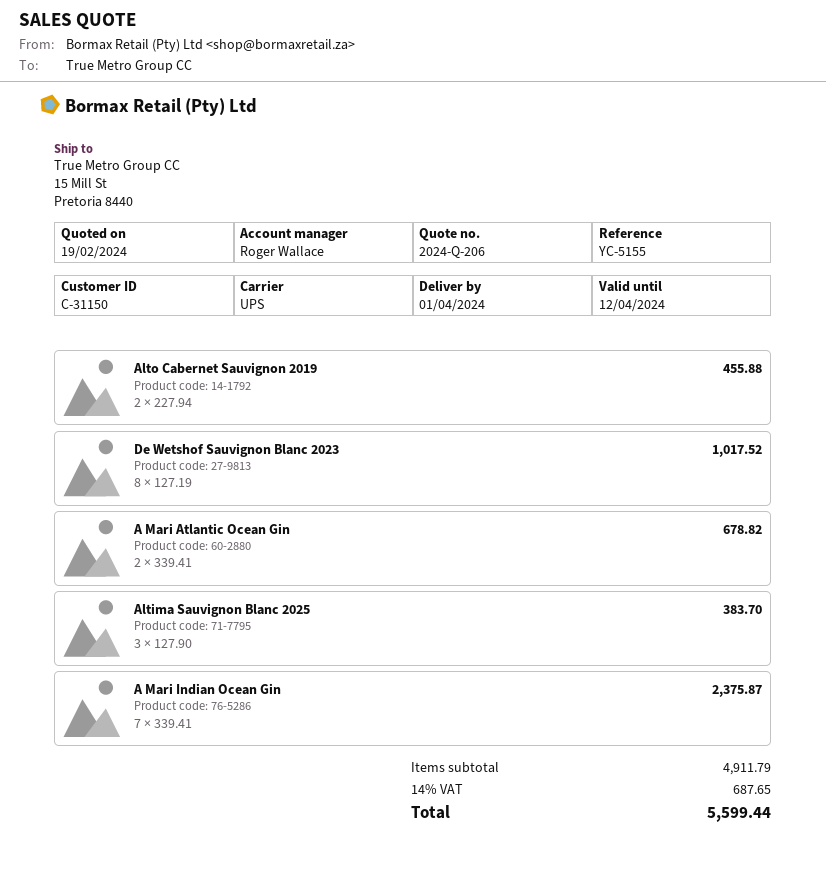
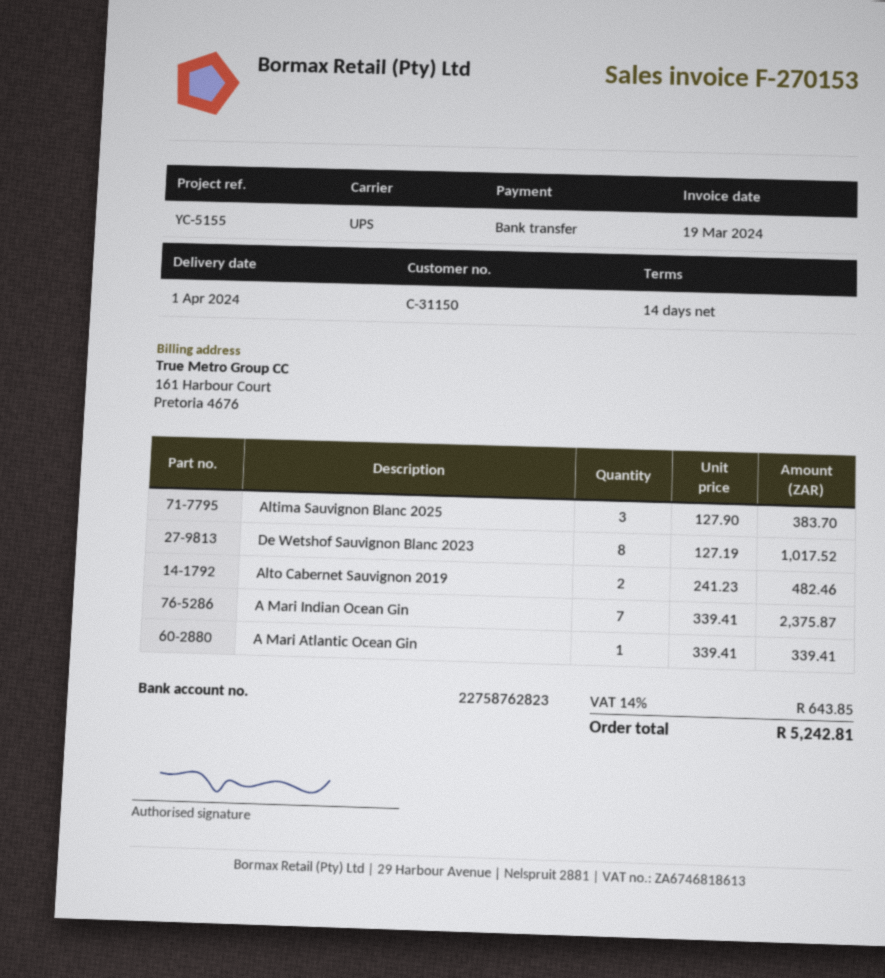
Alto Cabernet Sauvignon 2019: 2 x 227.94 = 455.88 -> 2 x 241.23 = 482.46
A Mari Atlantic Ocean Gin: 2 x 339.41 = 678.82 -> 1 x 339.41 = 339.41
tax: 14% = 687.65 -> 14% = 643.85
total: 5599.44 -> 5242.81

